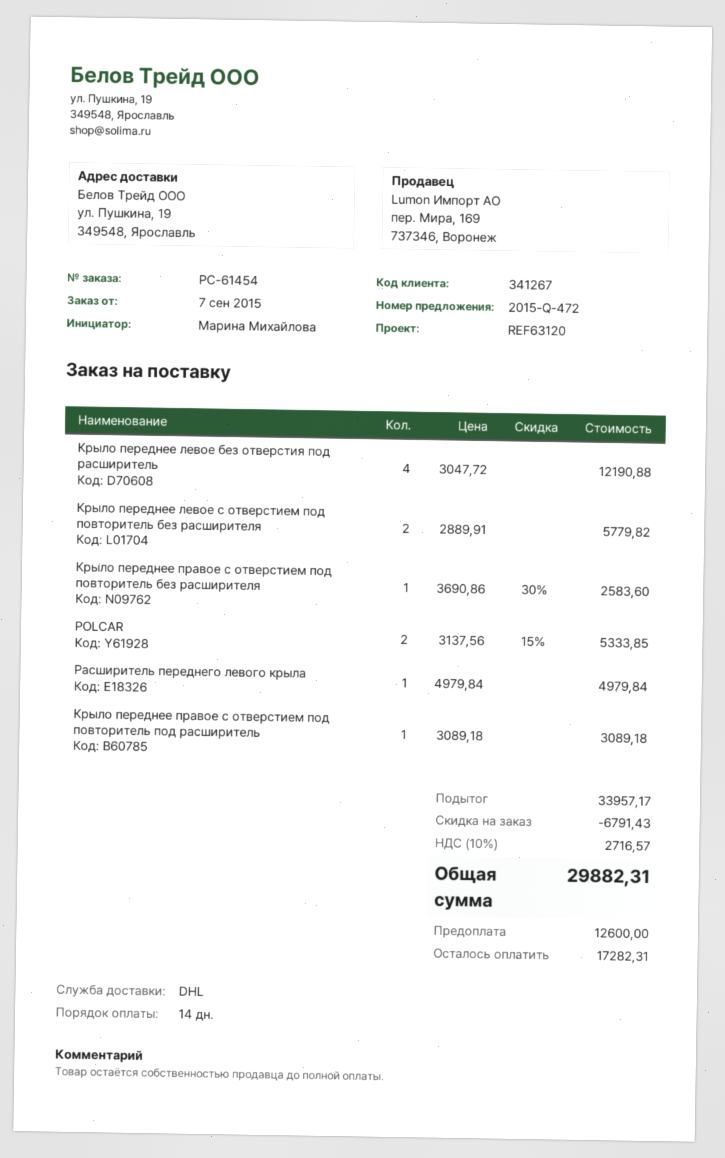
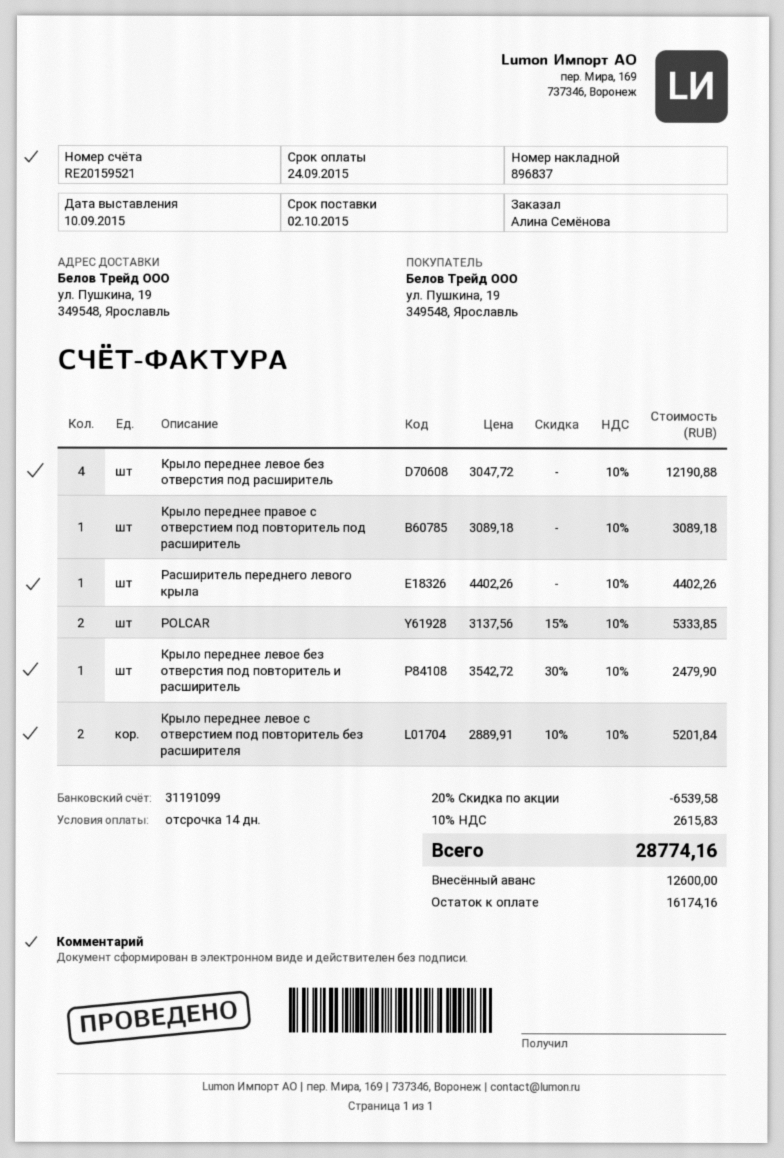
ordered by: Марина Михайлова -> Алина Семёнова
Крыло переднее левое с отверстием под повторитель без расширителя: 2 x 2889.91 = 5779.82 -> 2 x 2889.91 - 10% = 5201.84
Крыло переднее правое с отверстием под повторитель без расширителя: 1 x 3690.86 - 30% = 2583.60 -> none
Расширитель переднего левого крыла: 1 x 4979.84 = 4979.84 -> 1 x 4402.26 = 4402.26
Крыло переднее левое без отверстия под повторитель и расширитель: none -> 1 x 3542.72 - 30% = 2479.90
discount: 6791.43 -> 6539.58
tax: 10% = 2716.57 -> 10% = 2615.83
total: 29882.31 -> 28774.16
balance: 17282.31 -> 16174.16

